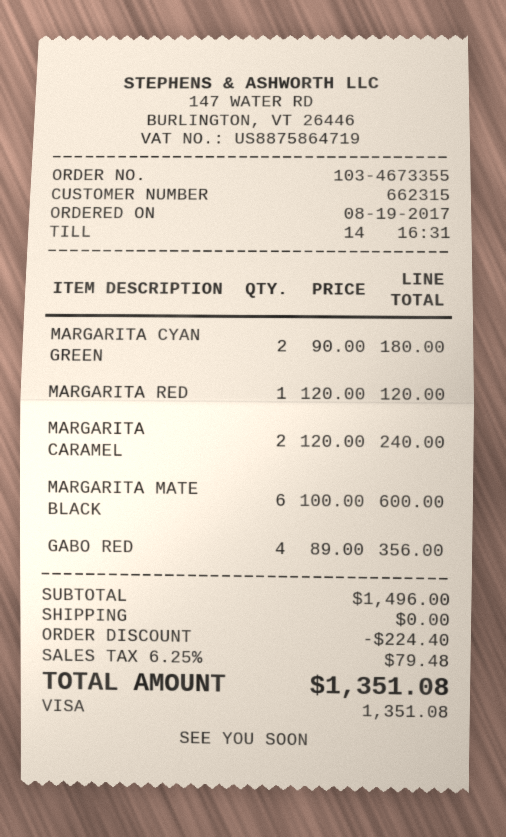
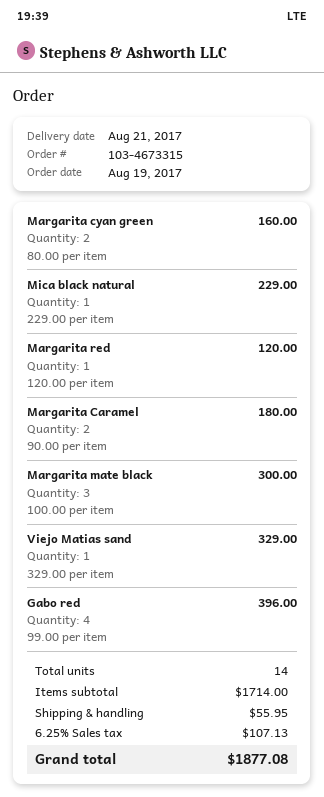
order number: 103-4673355 -> 103-4673315
MARGARITA CYAN GREEN: 2 x 90.00 = 180.00 -> 2 x 80.00 = 160.00
MARGARITA CARAMEL: 2 x 120.00 = 240.00 -> 2 x 90.00 = 180.00
MARGARITA MATE BLACK: 6 x 100.00 = 600.00 -> 3 x 100.00 = 300.00
GABO RED: 4 x 89.00 = 356.00 -> 4 x 99.00 = 396.00
Mica black natural: none -> 1 x 229.00 = 229.00
Viejo Matias sand: none -> 1 x 329.00 = 329.00
subtotal: 1496.00 -> 1714.00
discount: 224.40 -> none
shipping: 0.00 -> 55.95
tax: 6.25% = 79.48 -> 6.25% = 107.13
total: 1351.08 -> 1877.08

